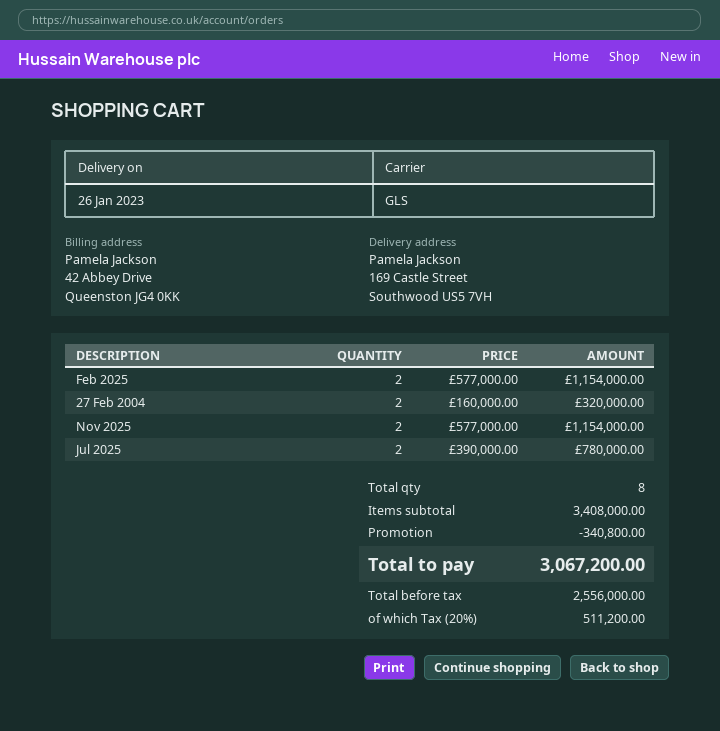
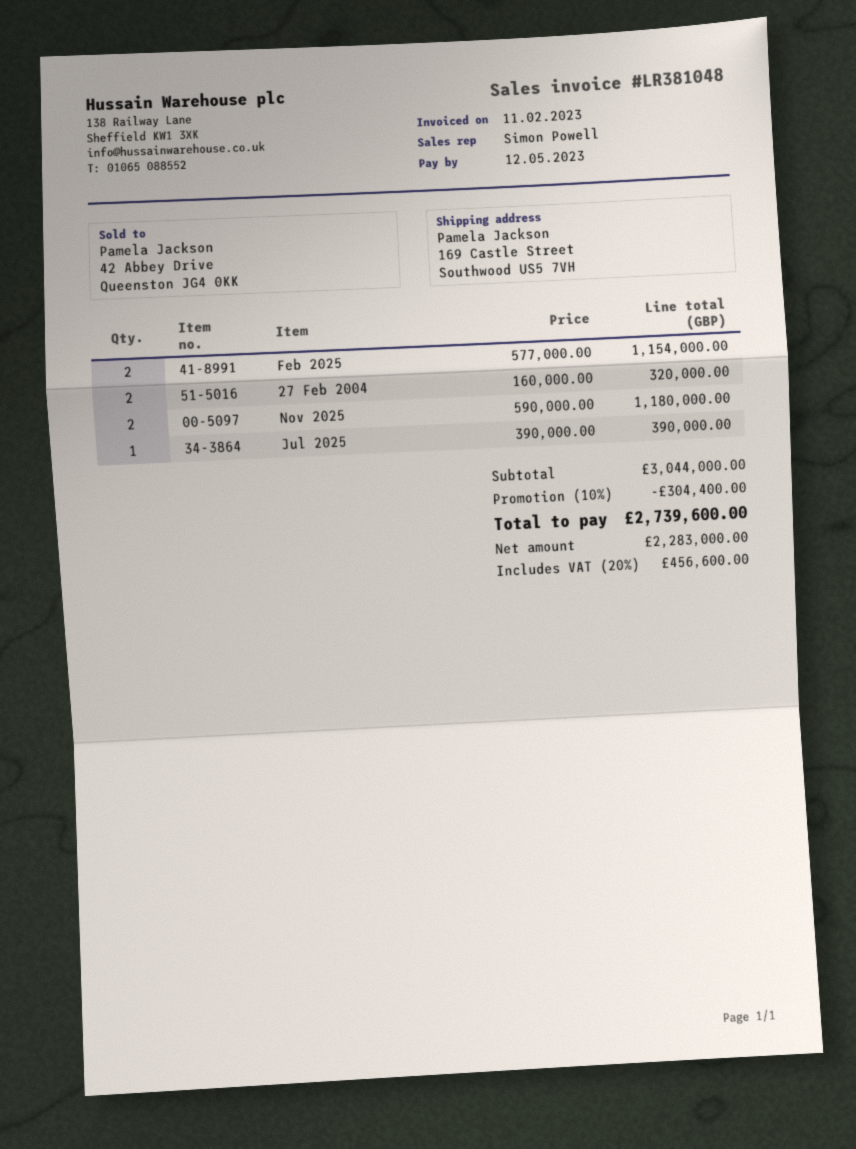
Nov 2025: 2 x 577000.00 = 1154000.00 -> 2 x 590000.00 = 1180000.00
Jul 2025: 2 x 390000.00 = 780000.00 -> 1 x 390000.00 = 390000.00
subtotal: 3408000.00 -> 3044000.00
discount: 340800.00 -> 304400.00
net: 2556000.00 -> 2283000.00
tax: 20% = 511200.00 -> 20% = 456600.00
total: 3067200.00 -> 2739600.00

